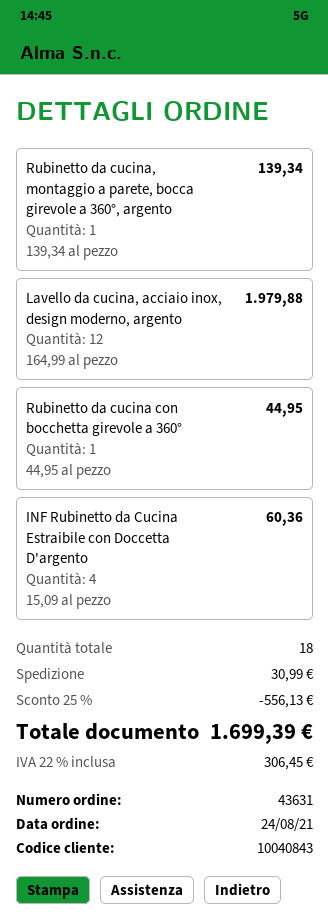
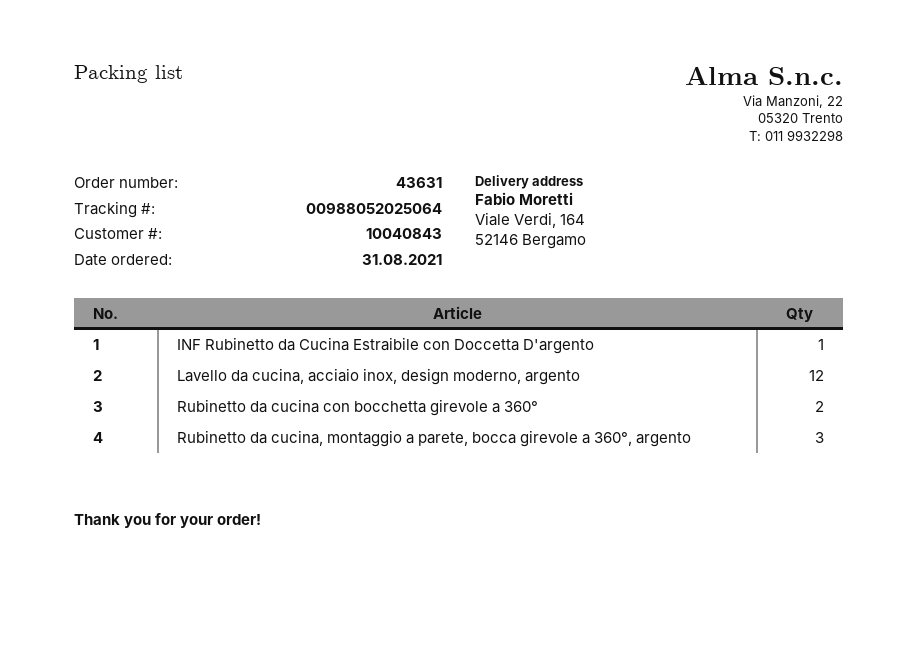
order date: 2021-08-24 -> 2021-08-31
Rubinetto da cucina, montaggio a parete, bocca girevole a 360°, argento: 1 -> 3
Rubinetto da cucina con bocchetta girevole a 360°: 1 -> 2
INF Rubinetto da Cucina Estraibile con Doccetta D'argento: 4 -> 1

